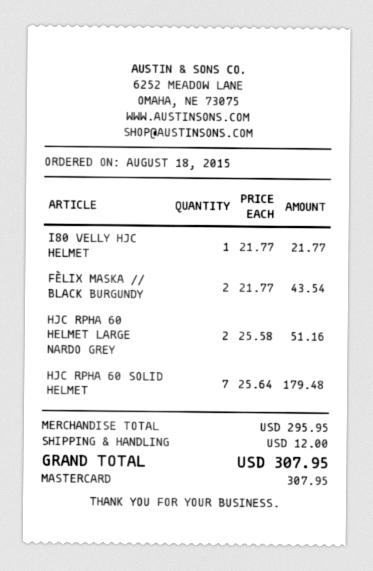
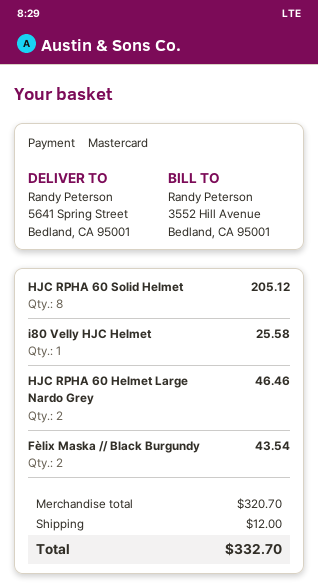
I80 VELLY HJC HELMET: 1 for 21.77 -> 1 for 25.58
HJC RPHA 60 HELMET LARGE NARDO GREY: 2 for 51.16 -> 2 for 46.46
HJC RPHA 60 SOLID HELMET: 7 for 179.48 -> 8 for 205.12
subtotal: 295.95 -> 320.70
total: 307.95 -> 332.70

